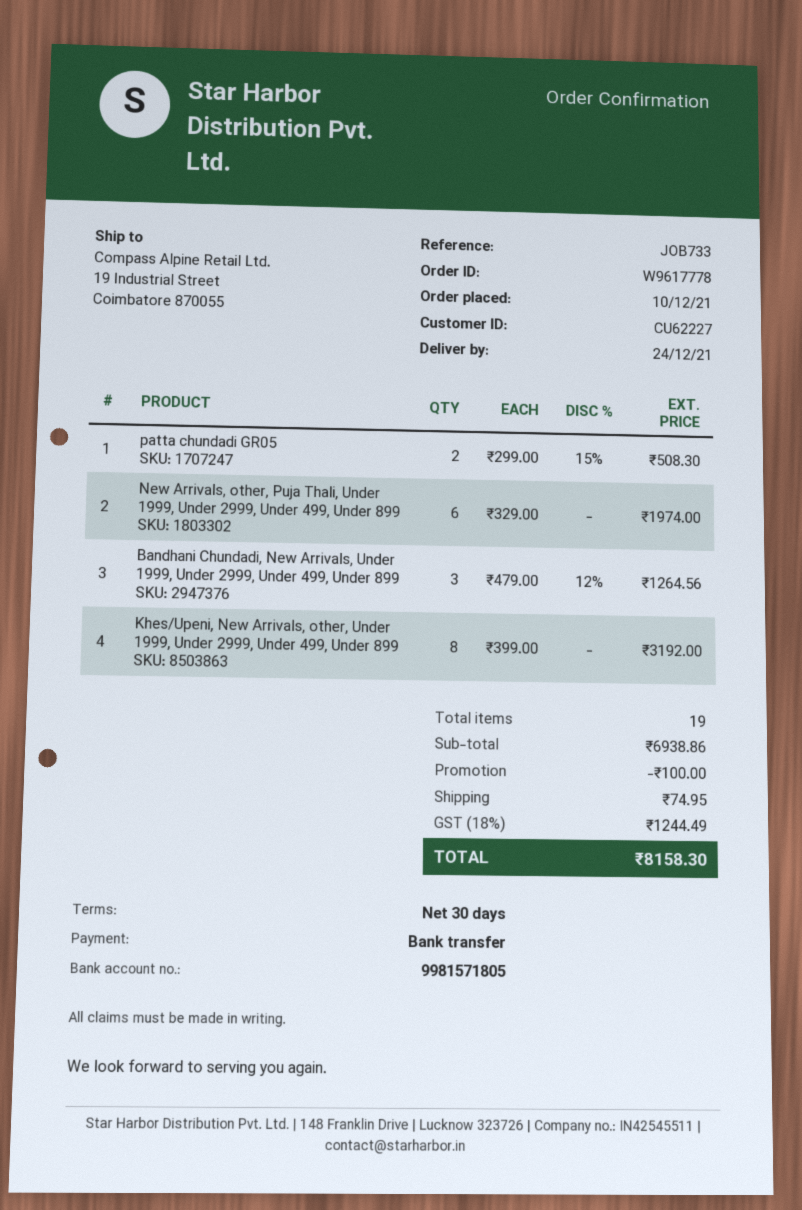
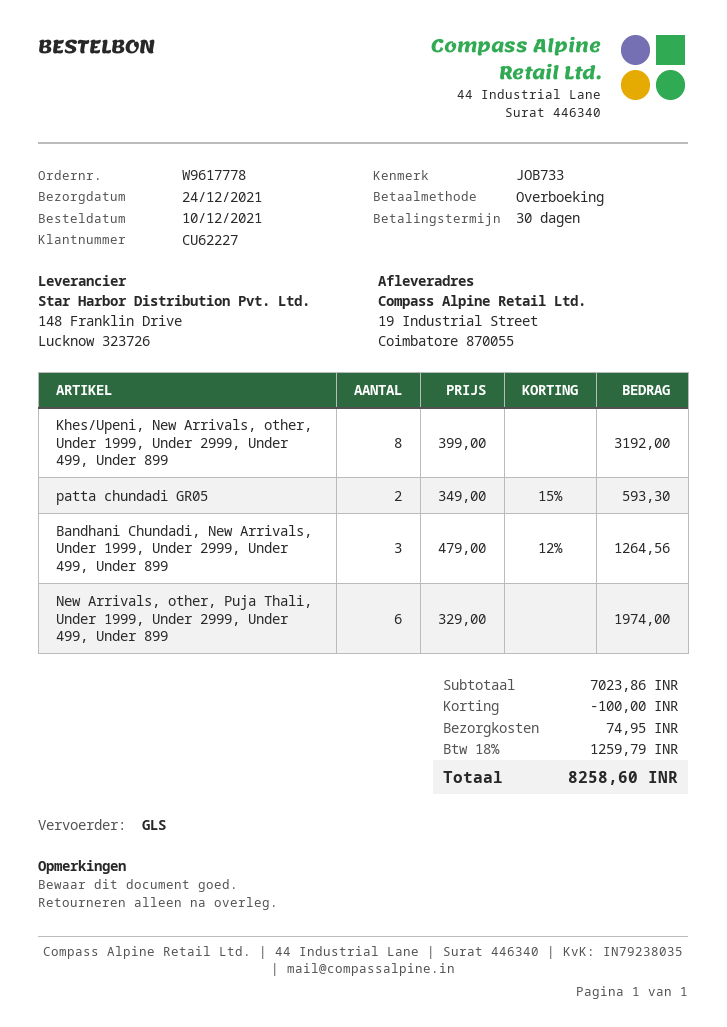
patta chundadi GR05: 2 x 299.00 - 15% = 508.30 -> 2 x 349.00 - 15% = 593.30
subtotal: 6938.86 -> 7023.86
tax: 18% = 1244.49 -> 18% = 1259.79
total: 8158.30 -> 8258.60

